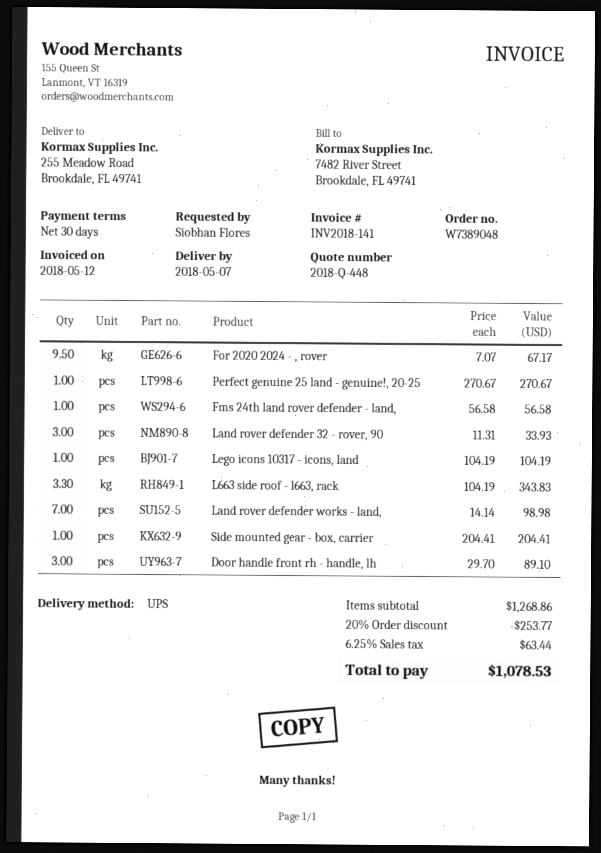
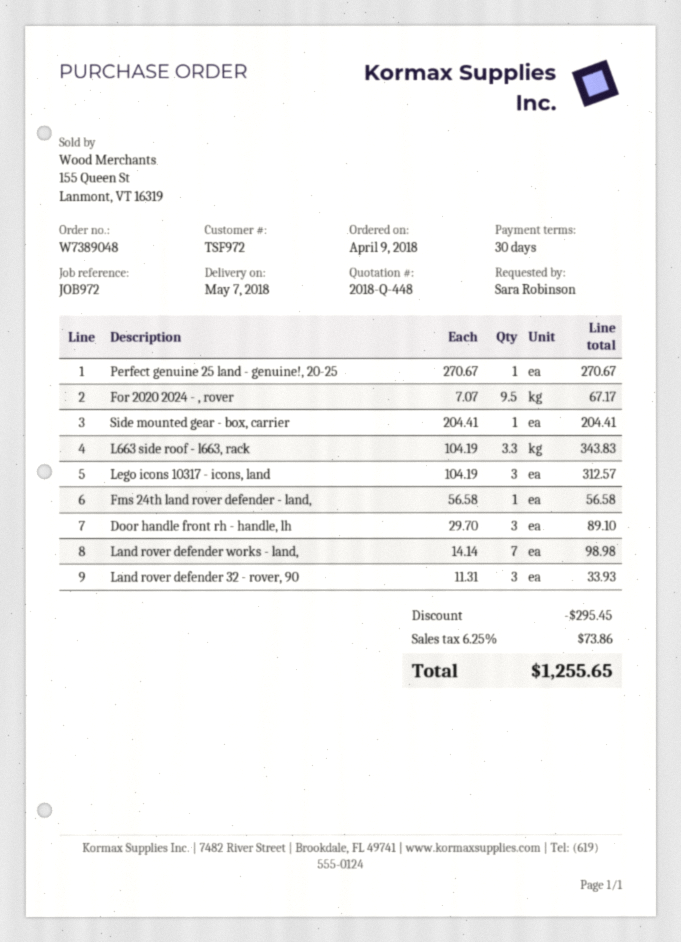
ordered by: Siobhan Flores -> Sara Robinson
Lego icons 10317 - icons, land: 1 x 104.19 = 104.19 -> 3 x 104.19 = 312.57
discount: 253.77 -> 295.45
tax: 6.25% = 63.44 -> 6.25% = 73.86
total: 1078.53 -> 1255.65

